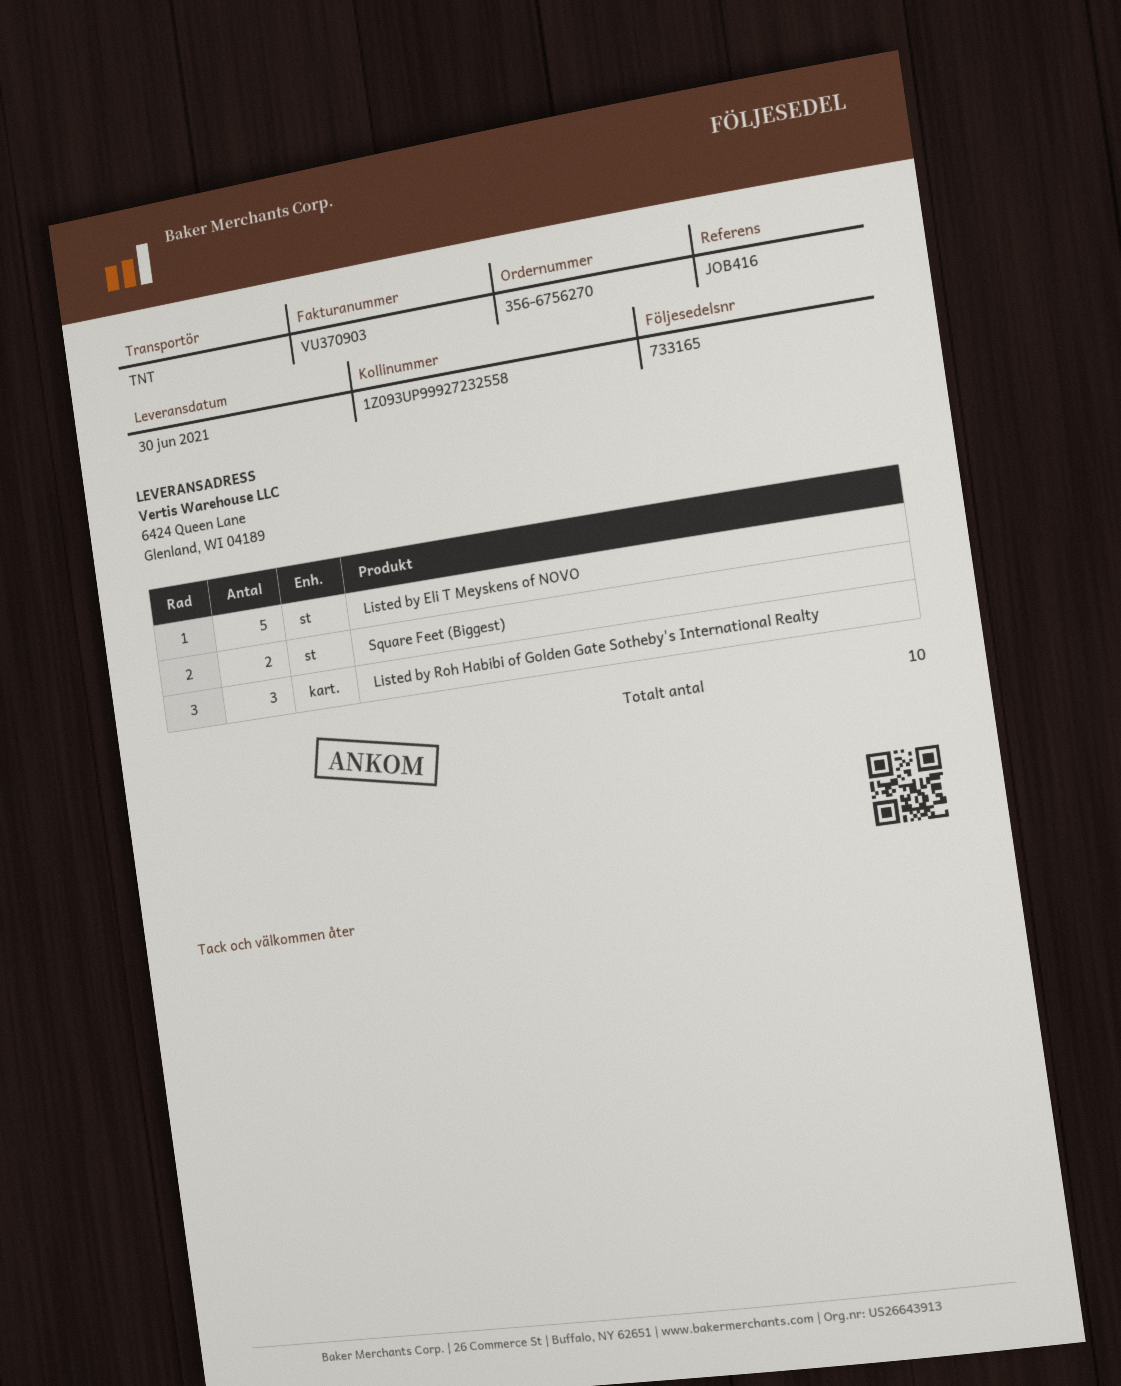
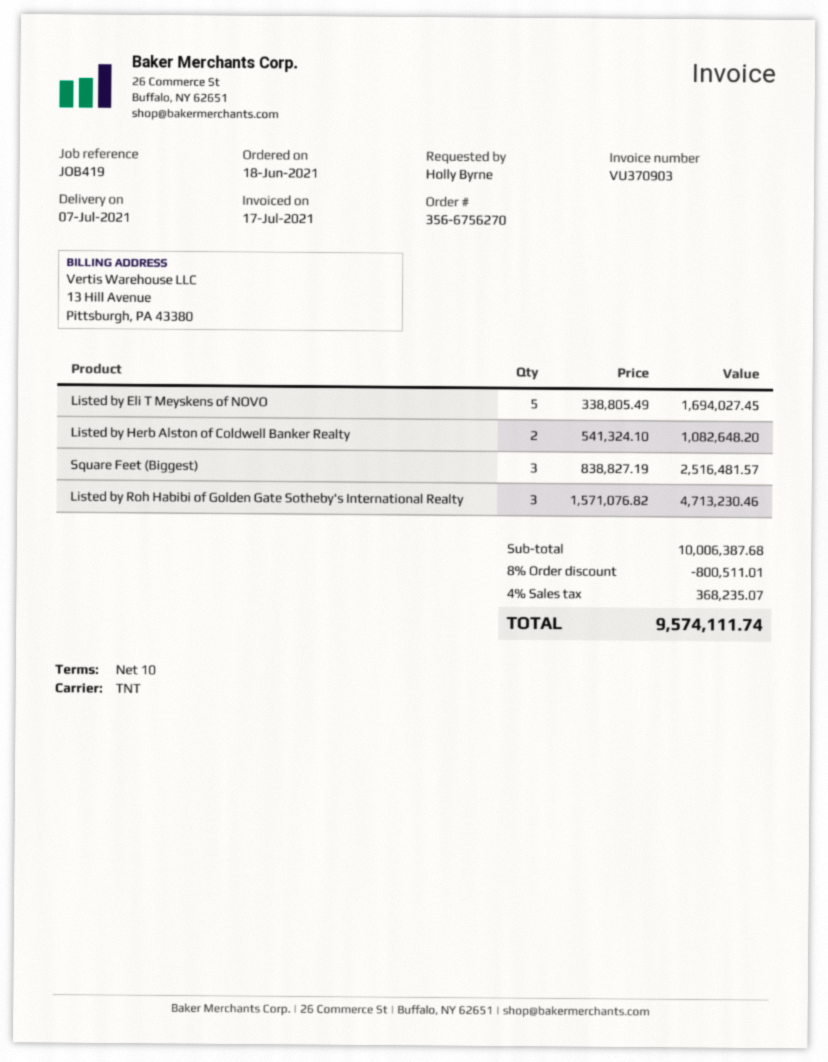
delivery date: 2021-06-30 -> 2021-07-07
reference: JOB416 -> JOB419
Square Feet (Biggest): 2 -> 3
Listed by Herb Alston of Coldwell Banker Realty: none -> 2

